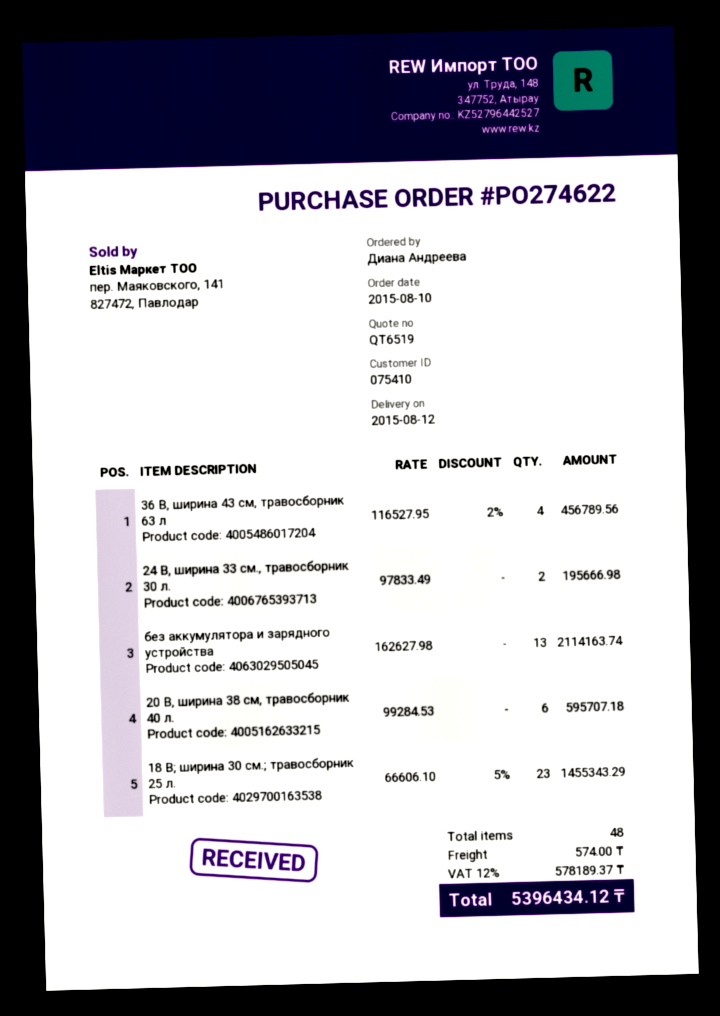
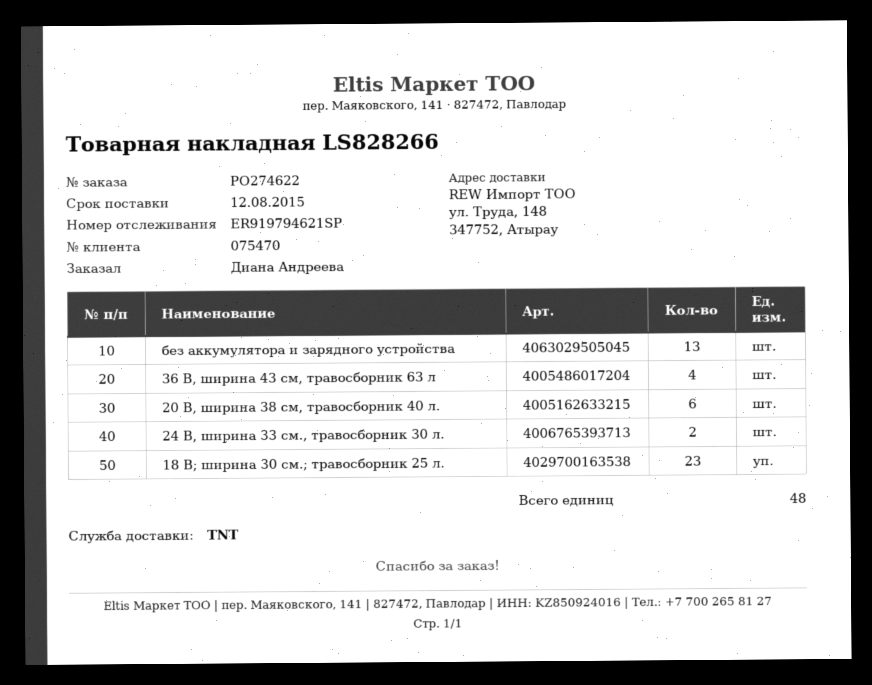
customer number: 075410 -> 075470

